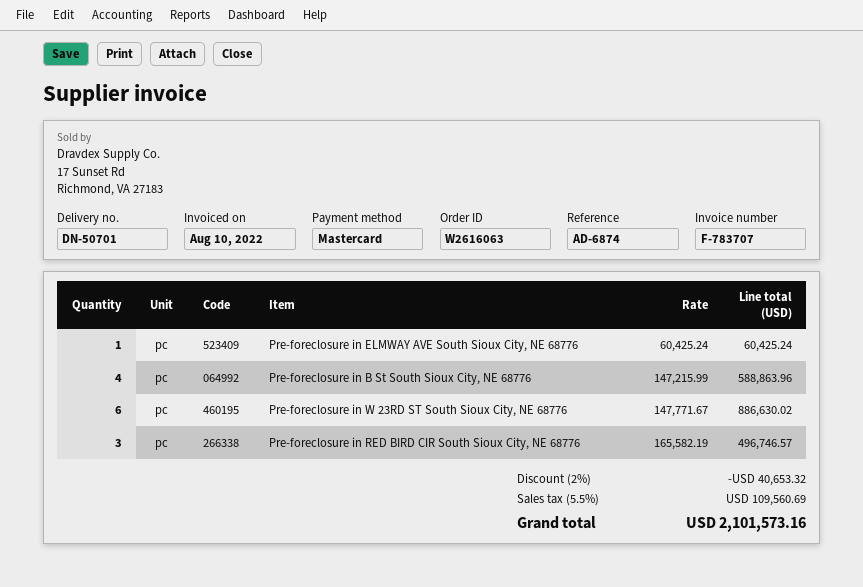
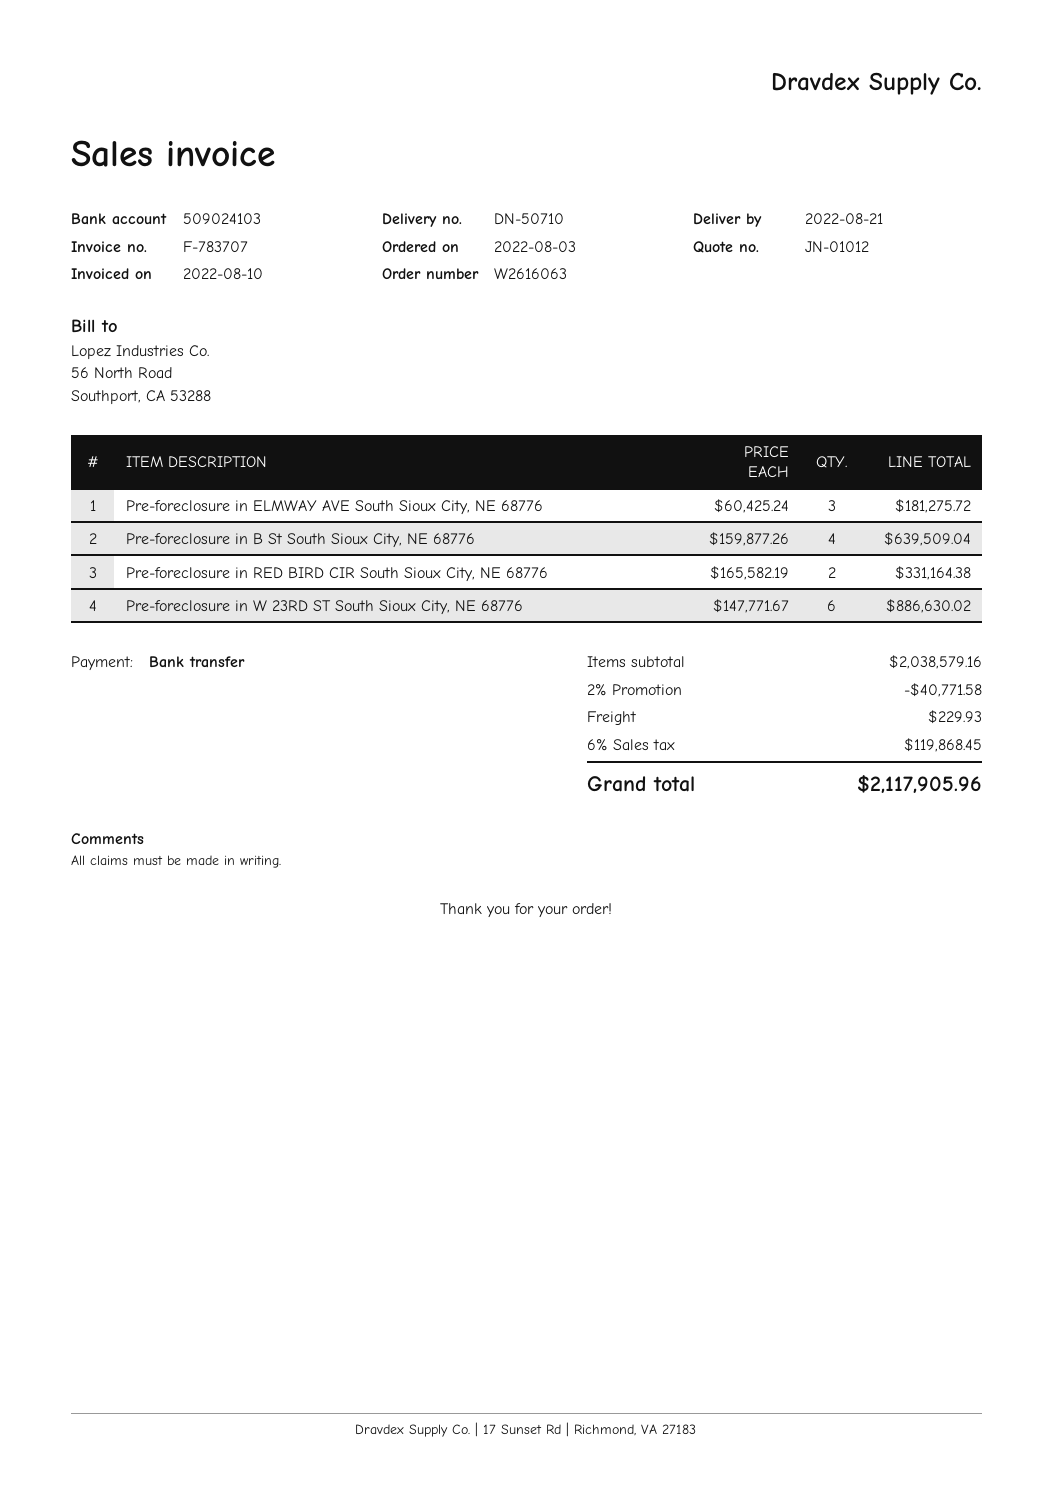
delivery note number: DN-50701 -> DN-50710
payment method: Mastercard -> bank transfer
Pre-foreclosure in ELMWAY AVE South Sioux City, NE 68776: 1 x 60425.24 = 60425.24 -> 3 x 60425.24 = 181275.72
Pre-foreclosure in B St South Sioux City, NE 68776: 4 x 147215.99 = 588863.96 -> 4 x 159877.26 = 639509.04
Pre-foreclosure in RED BIRD CIR South Sioux City, NE 68776: 3 x 165582.19 = 496746.57 -> 2 x 165582.19 = 331164.38
discount: 2% = 40653.32 -> 2% = 40771.58
shipping: none -> 229.93
tax: 5.5% = 109560.69 -> 6% = 119868.45
total: 2101573.16 -> 2117905.96

